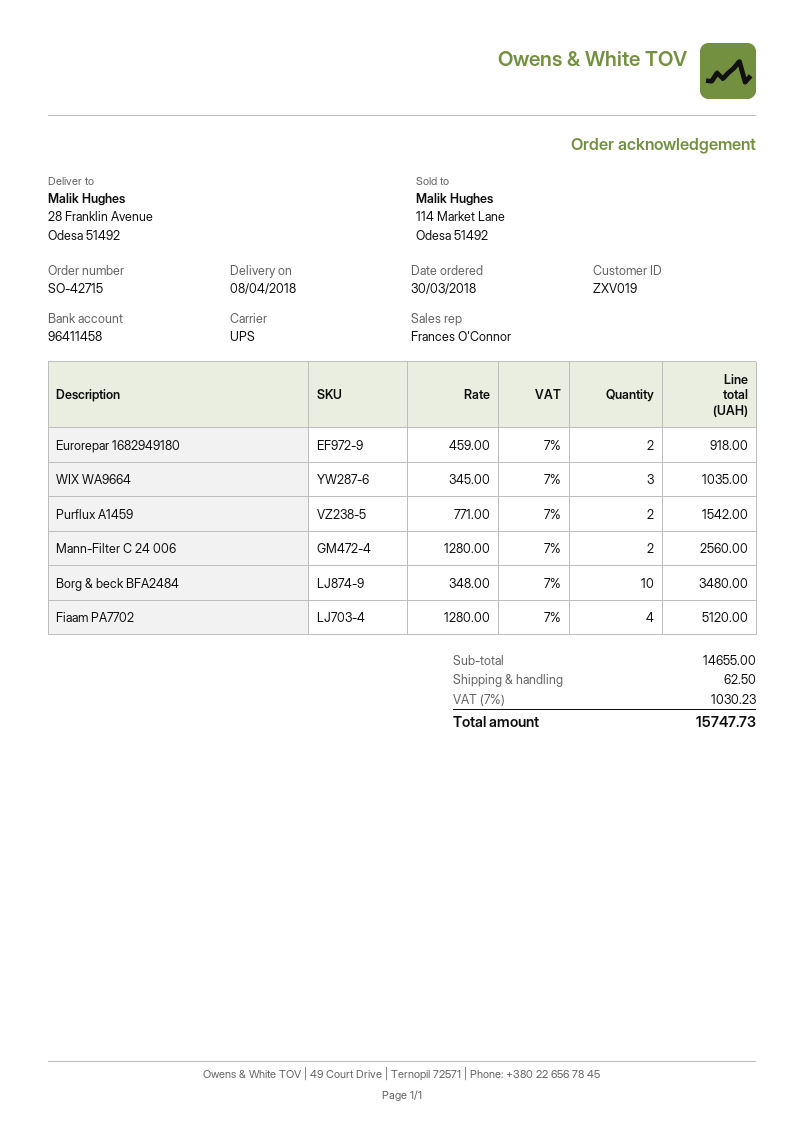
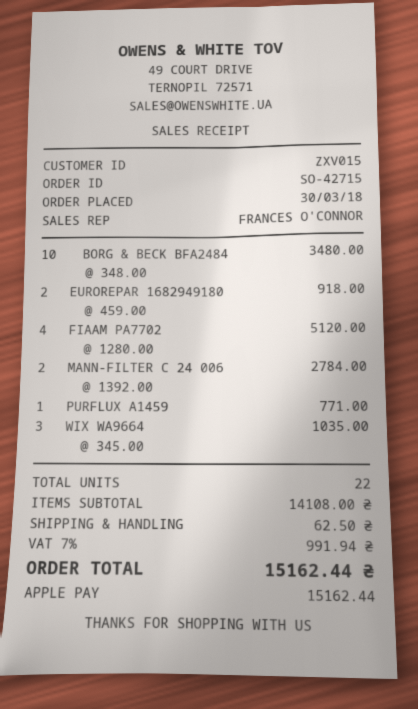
customer number: ZXV019 -> ZXV015
Purflux A1459: 2 x 771.00 = 1542.00 -> 1 x 771.00 = 771.00
Mann-Filter C 24 006: 2 x 1280.00 = 2560.00 -> 2 x 1392.00 = 2784.00
subtotal: 14655.00 -> 14108.00
tax: 7% = 1030.23 -> 7% = 991.94
total: 15747.73 -> 15162.44

